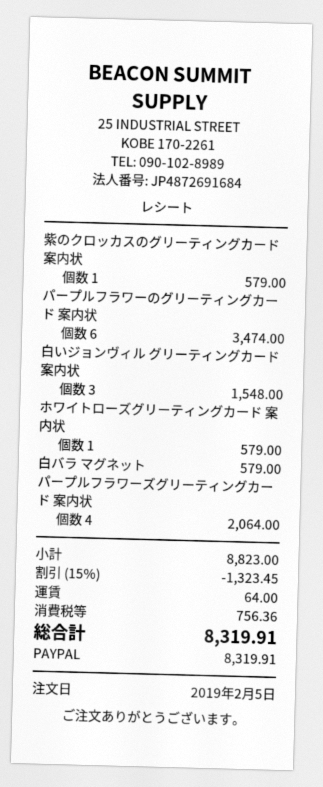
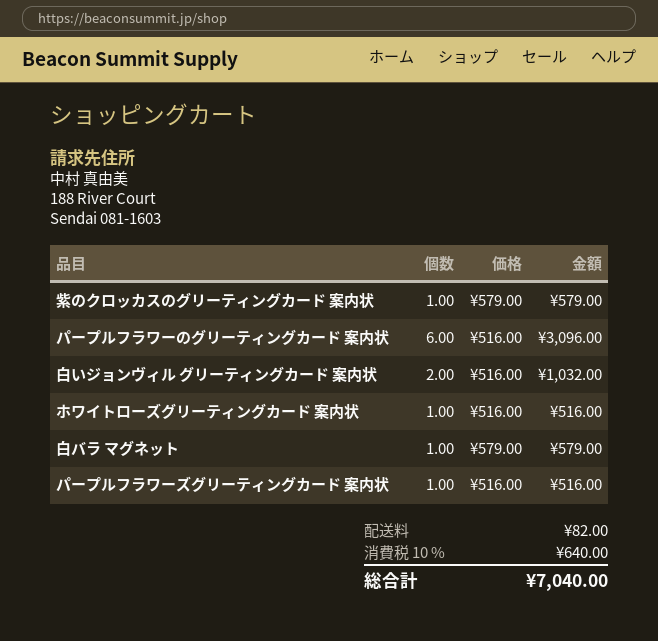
パープルフラワーのグリーティングカード 案内状: 6 for 3474.00 -> 6 for 3096.00
白いジョンヴィル グリーティングカード 案内状: 3 for 1548.00 -> 2 for 1032.00
ホワイトローズグリーティングカード 案内状: 1 for 579.00 -> 1 for 516.00
パープルフラワーズグリーティングカード 案内状: 4 for 2064.00 -> 1 for 516.00
discount: 15% = 1323.45 -> none
shipping: 64.00 -> 82.00
tax: 756.36 -> 640.00
total: 8319.91 -> 7040.00

